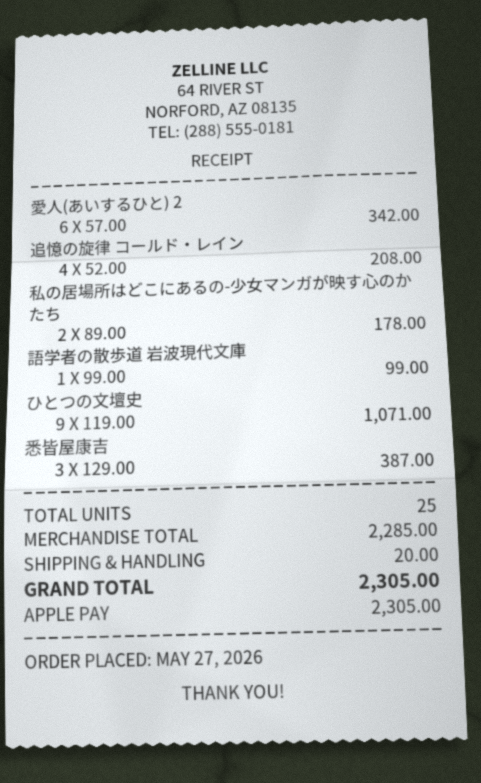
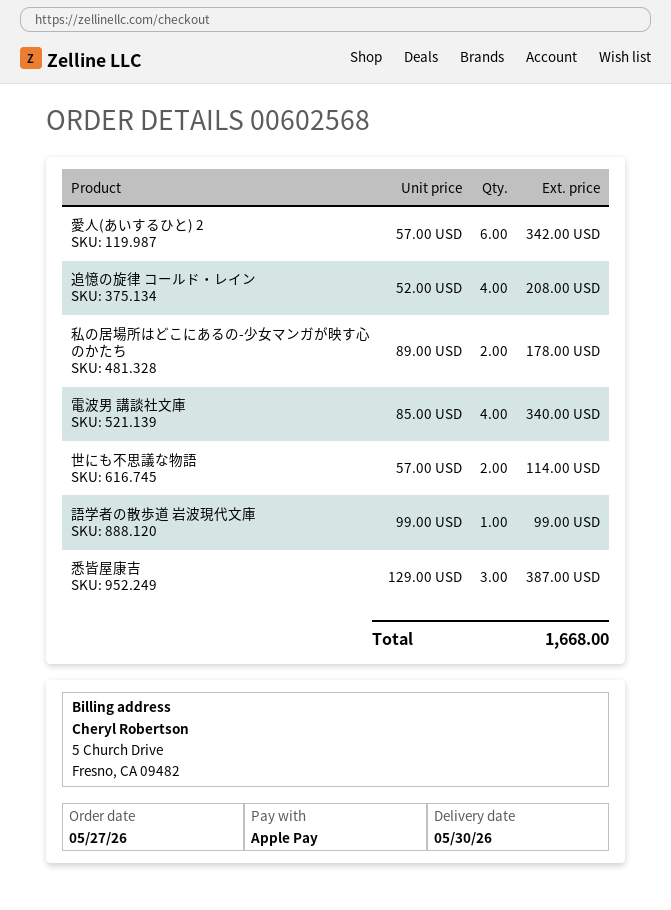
ひとつの文壇史: 9 x 119.00 = 1071.00 -> none
電波男 講談社文庫: none -> 4 x 85.00 = 340.00
世にも不思議な物語: none -> 2 x 57.00 = 114.00
shipping: 20.00 -> none
total: 2305.00 -> 1668.00

